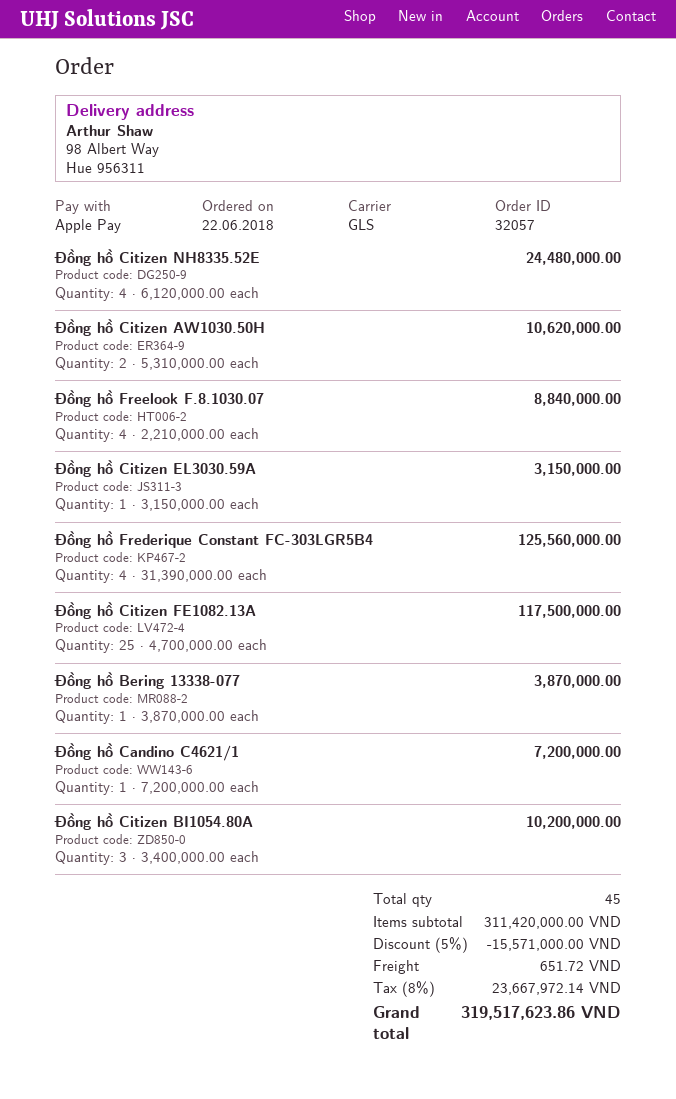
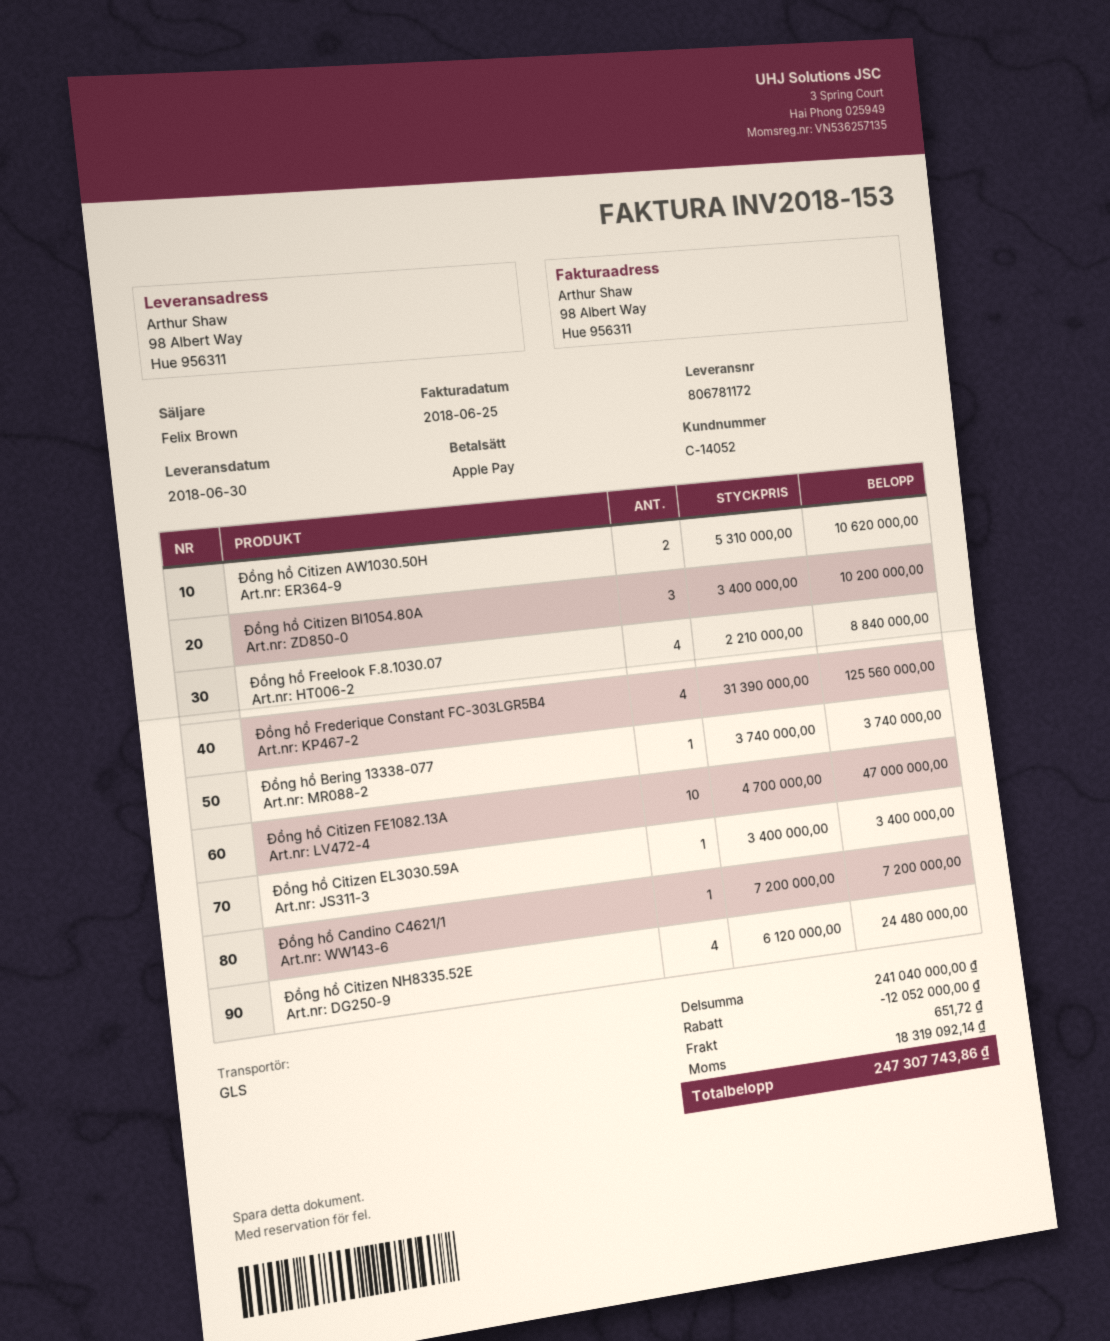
Đồng hồ Citizen EL3030.59A: 1 x 3150000.00 = 3150000.00 -> 1 x 3400000.00 = 3400000.00
Đồng hồ Citizen FE1082.13A: 25 x 4700000.00 = 117500000.00 -> 10 x 4700000.00 = 47000000.00
Đồng hồ Bering 13338-077: 1 x 3870000.00 = 3870000.00 -> 1 x 3740000.00 = 3740000.00
subtotal: 311420000.00 -> 241040000.00
discount: 15571000.00 -> 12052000.00
tax: 23667972.14 -> 18319092.14
total: 319517623.86 -> 247307743.86

